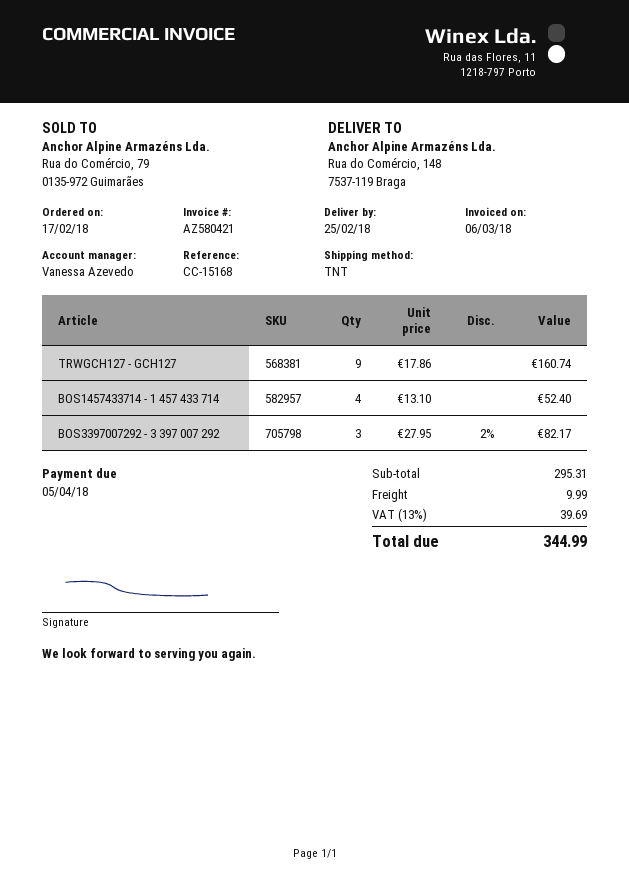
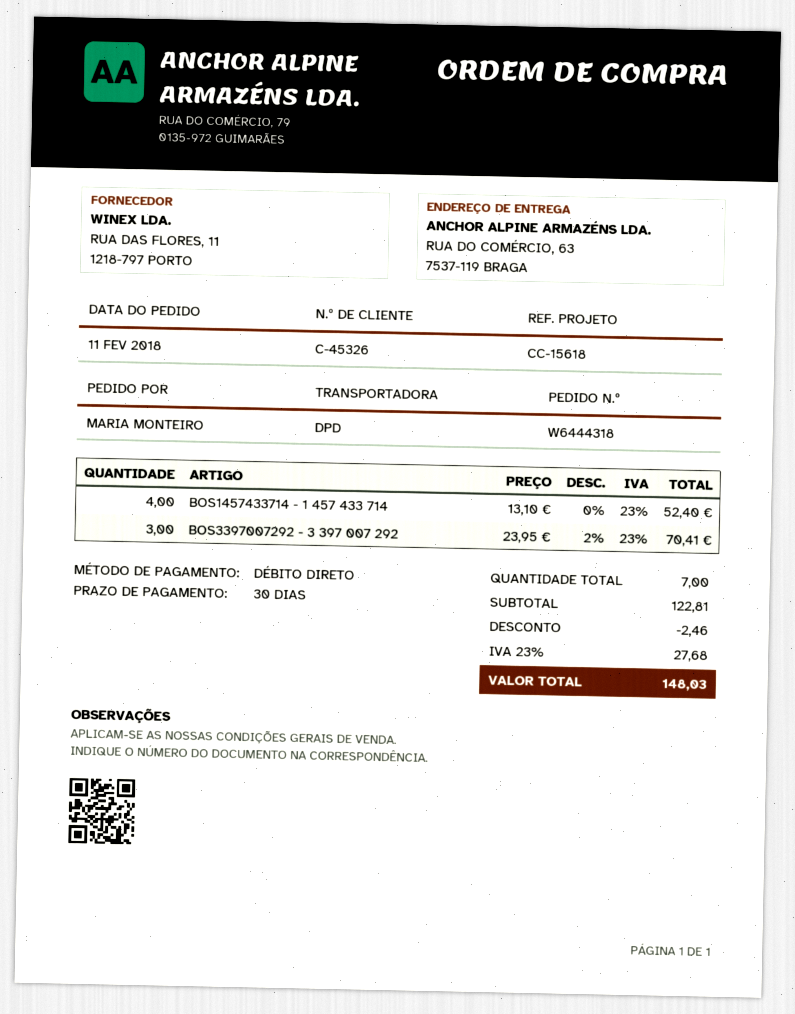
order date: 2018-02-17 -> 2018-02-11
reference: CC-15168 -> CC-15618
shipping method: TNT -> DPD
ship to: Rua do Comércio, 148, 7537-119 Braga -> RUA DO COMÉRCIO, 63, 7537-119 BRAGA
TRWGCH127 - GCH127: 9 x 17.86 = 160.74 -> none
BOS3397007292 - 3 397 007 292: 3 x 27.95 - 2% = 82.17 -> 3 x 23.95 - 2% = 70.41
subtotal: 295.31 -> 122.81
discount: none -> 2.46
shipping: 9.99 -> none
tax: 13% = 39.69 -> 23% = 27.68
total: 344.99 -> 148.03

